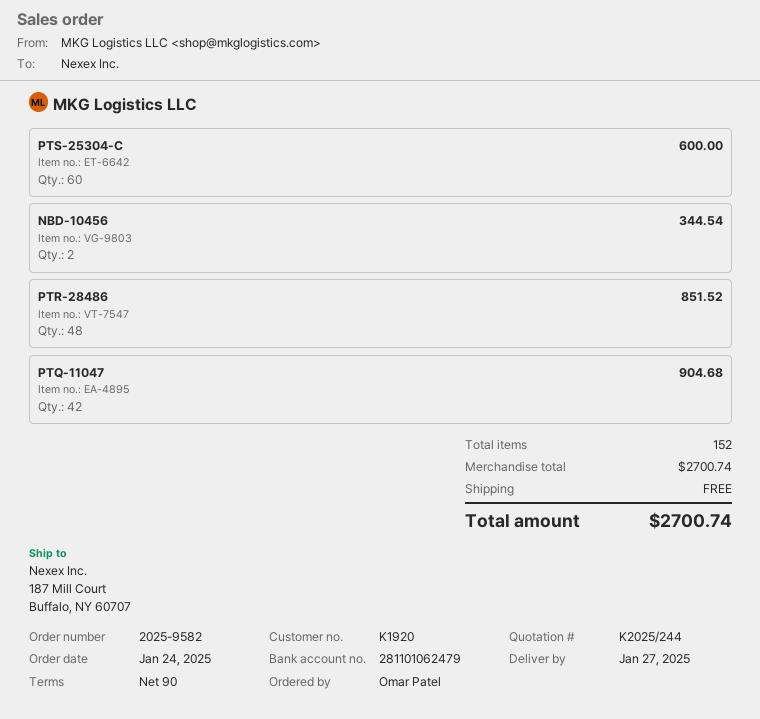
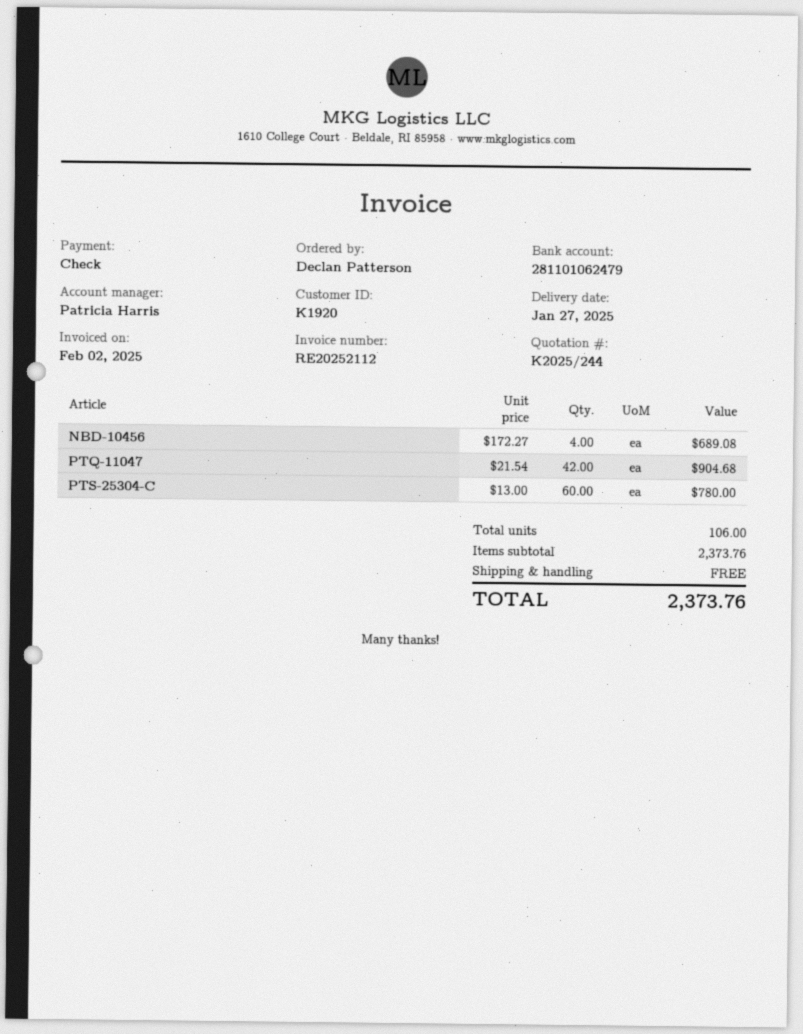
ordered by: Omar Patel -> Declan Patterson
PTS-25304-C: 60 for 600.00 -> 60 for 780.00
NBD-10456: 2 for 344.54 -> 4 for 689.08
PTR-28486: 48 for 851.52 -> none
total quantity: 152 -> 106
subtotal: 2700.74 -> 2373.76
total: 2700.74 -> 2373.76

